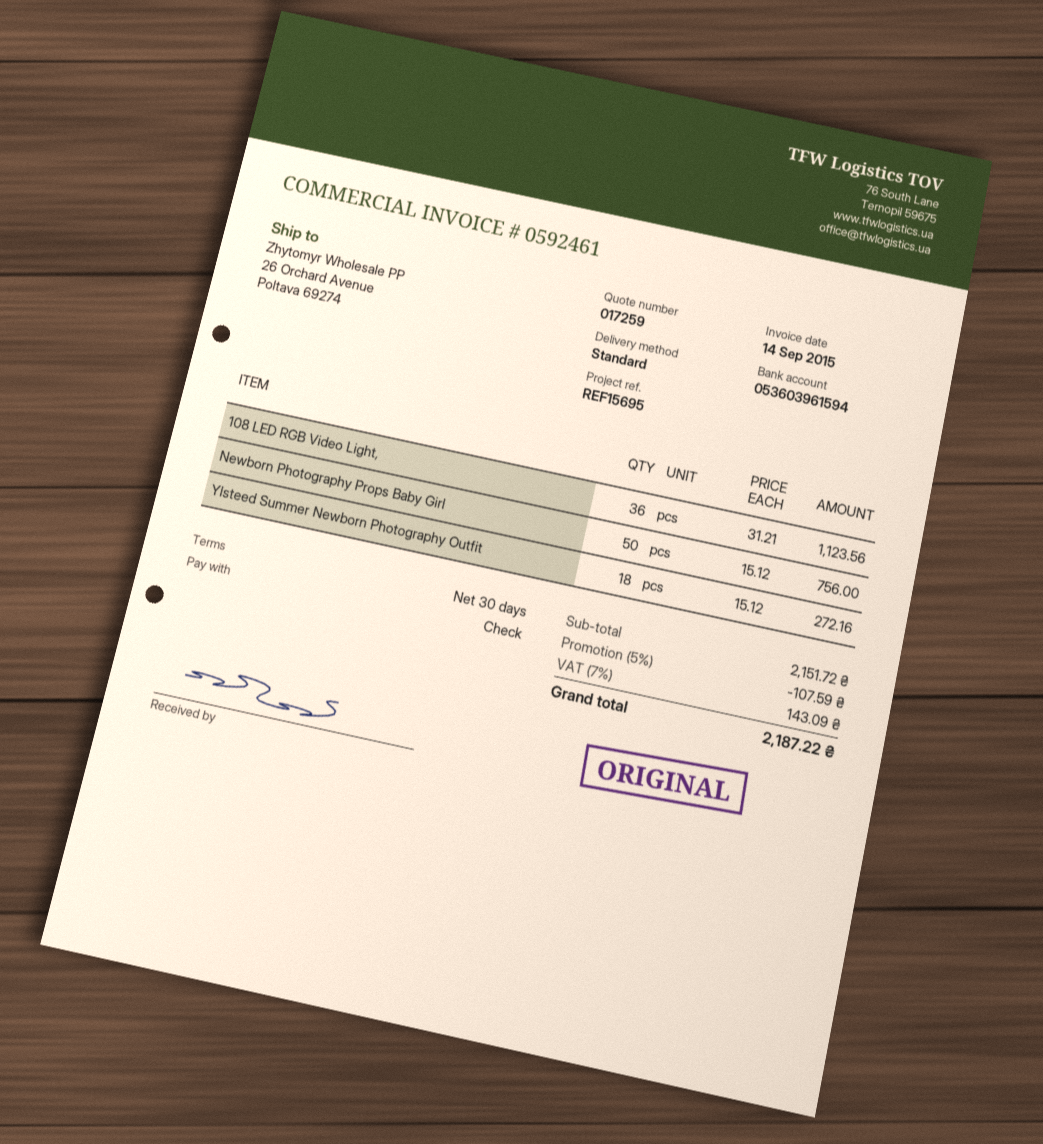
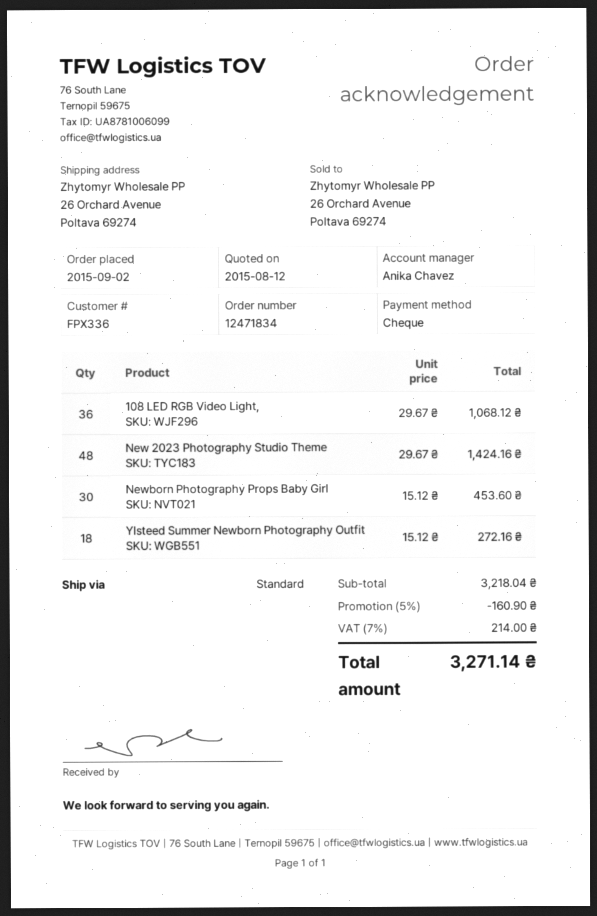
108 LED RGB Video Light,: 36 x 31.21 = 1123.56 -> 36 x 29.67 = 1068.12
Newborn Photography Props Baby Girl: 50 x 15.12 = 756.00 -> 30 x 15.12 = 453.60
New 2023 Photography Studio Theme: none -> 48 x 29.67 = 1424.16
subtotal: 2151.72 -> 3218.04
discount: 5% = 107.59 -> 5% = 160.90
tax: 7% = 143.09 -> 7% = 214.00
total: 2187.22 -> 3271.14

